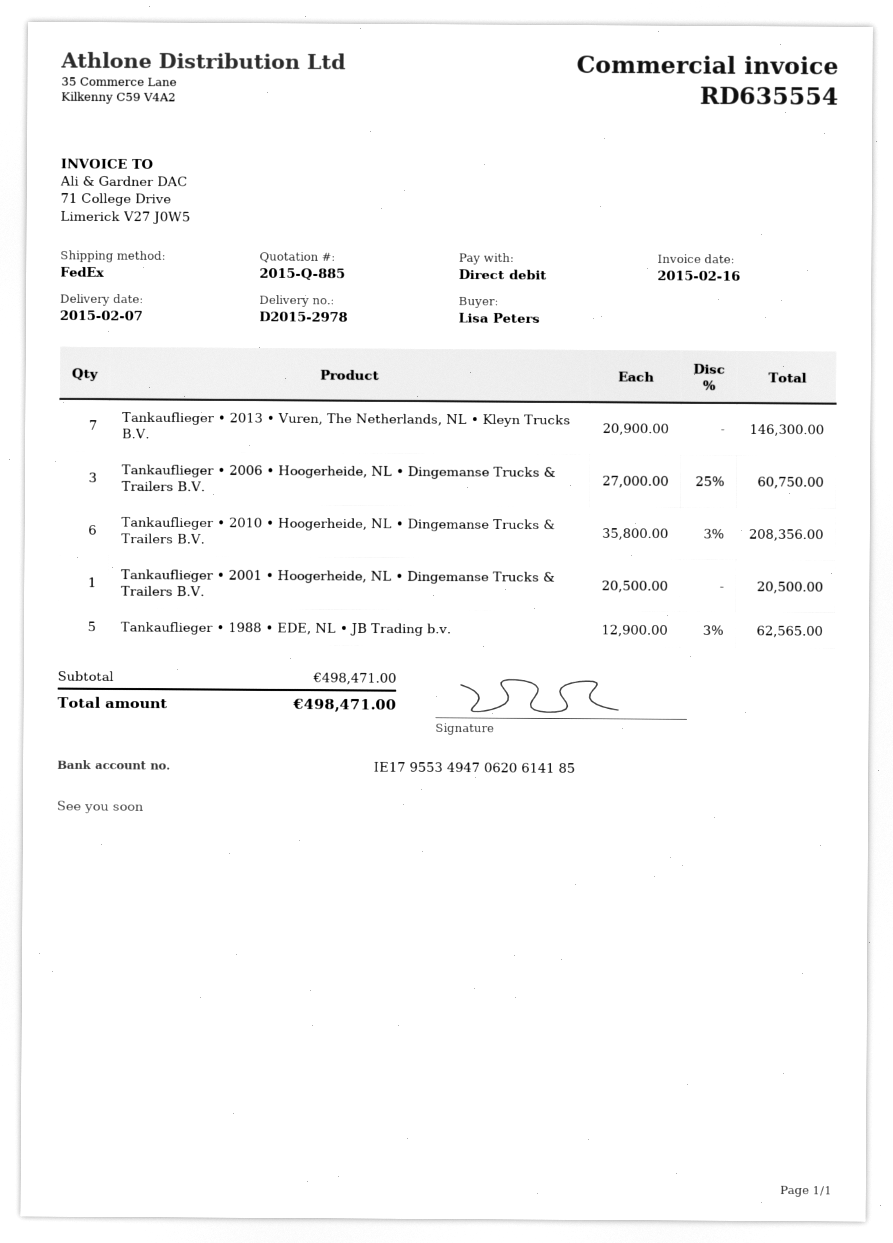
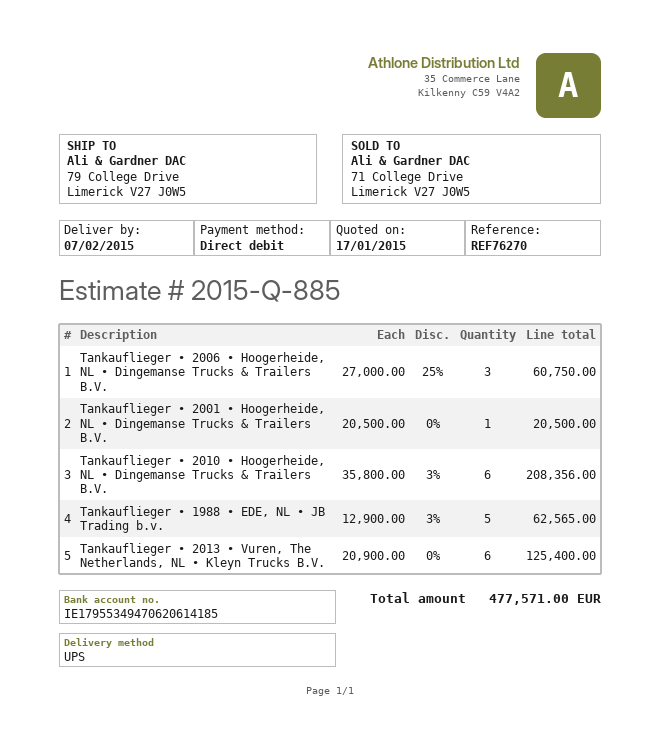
shipping method: FedEx -> UPS
Tankauflieger • 2013 • Vuren, The Netherlands, NL • Kleyn Trucks B.V.: 7 x 20900.00 = 146300.00 -> 6 x 20900.00 = 125400.00
total: 498471.00 -> 477571.00

